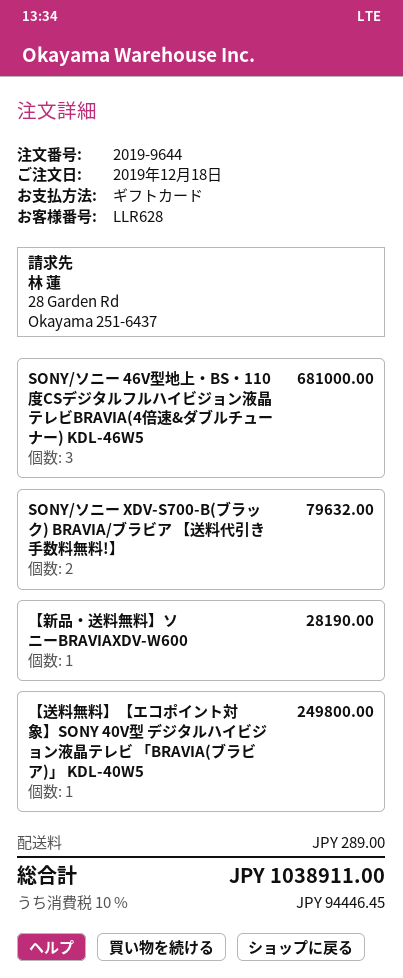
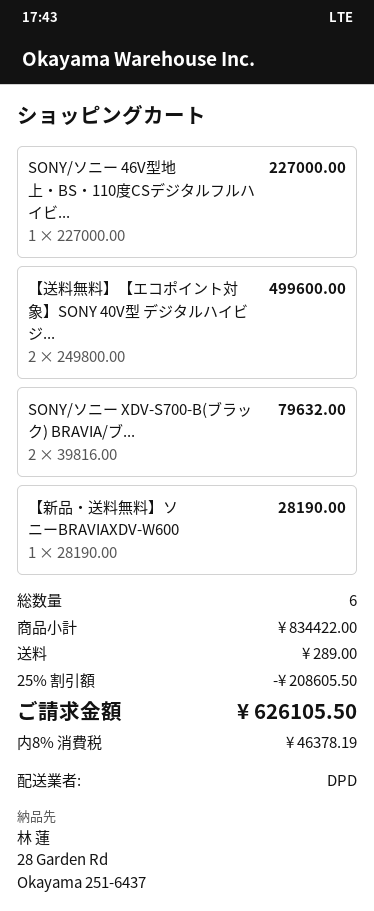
SONY/ソニー 46V型地上・BS・110度CSデジタルフルハイビジョン液晶テレビBRAVIA(4倍速&ダブルチューナー) KDL-46W5: 3 for 681000.00 -> 1 for 227000.00
【送料無料】【エコポイント対象】SONY 40V型 デジタルハイビジョン液晶テレビ 「BRAVIA(ブラビア)」 KDL-40W5: 1 for 249800.00 -> 2 for 499600.00
discount: none -> 25% = 208605.50
tax: 10% = 94446.45 -> 8% = 46378.19
total: 1038911.00 -> 626105.50

